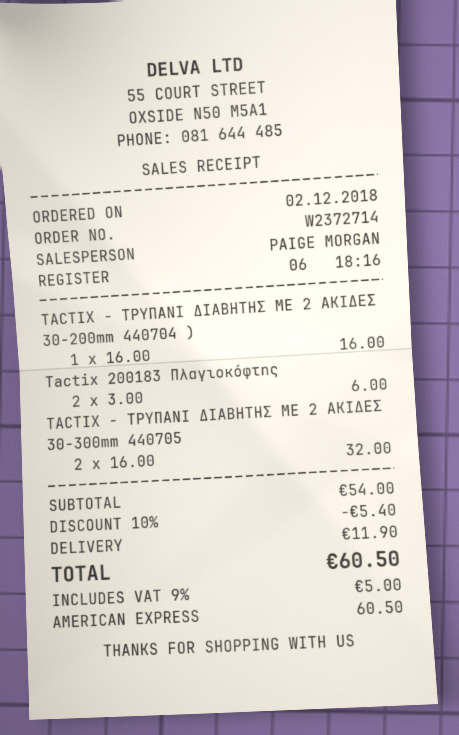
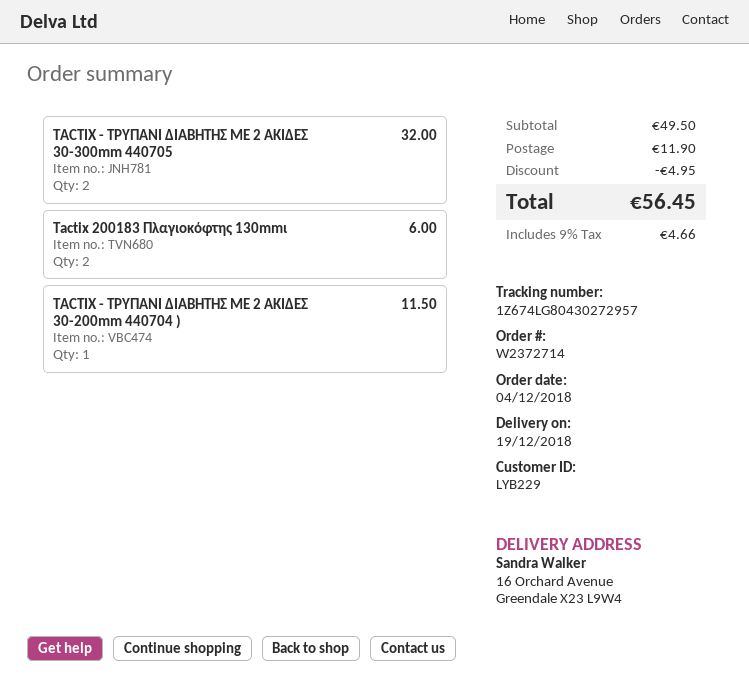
order date: 2018-12-02 -> 2018-12-04
TACTIX - ΤΡΥΠΑΝΙ ΔΙΑΒΗΤHΣ ΜΕ 2 ΑΚΙΔΕΣ 30-200mm 440704 ): 1 for 16.00 -> 1 for 11.50
subtotal: 54.00 -> 49.50
discount: 5.40 -> 4.95
tax: 9% = 5.00 -> 9% = 4.66
total: 60.50 -> 56.45

